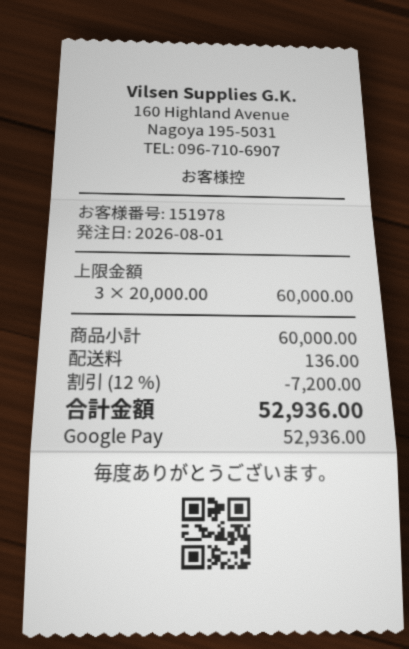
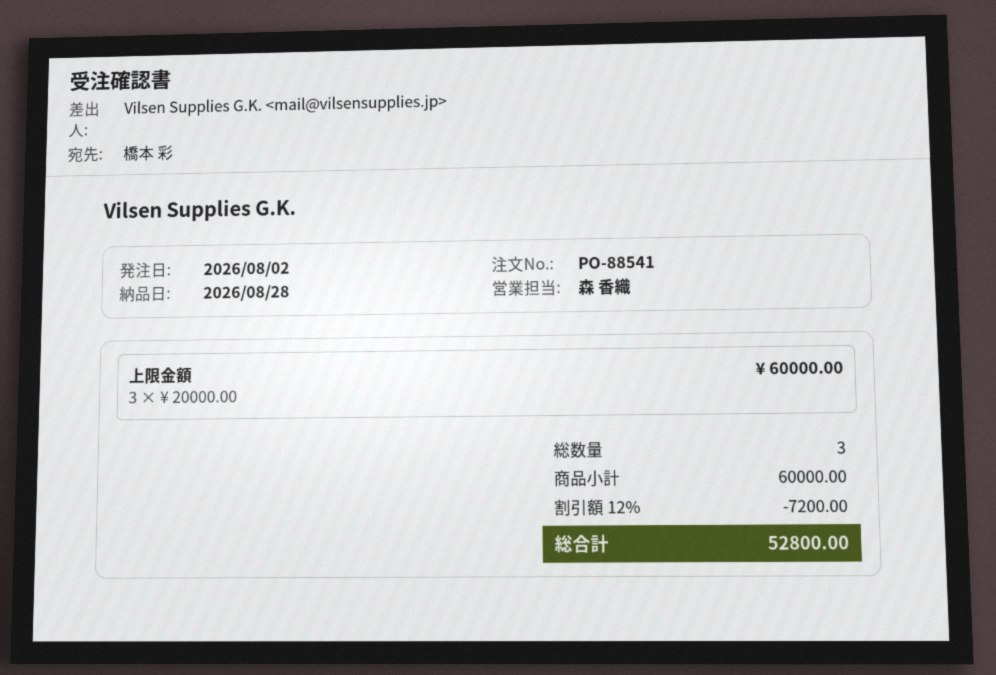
order date: 2026-08-01 -> 2026-08-02
shipping: 136.00 -> none
total: 52936.00 -> 52800.00

